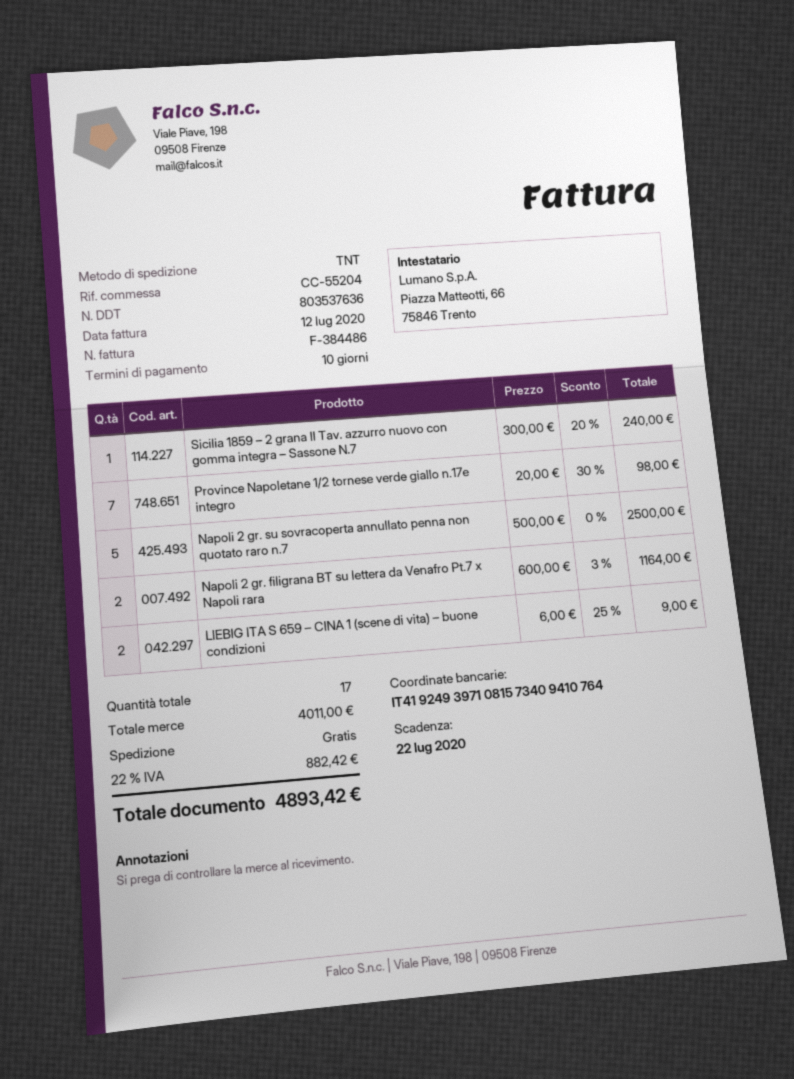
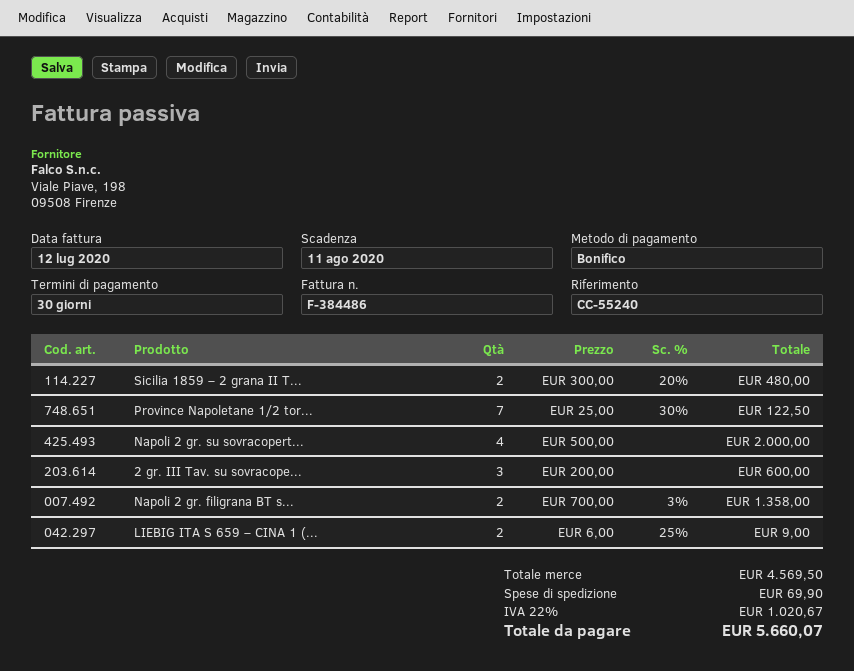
payment terms: 10 days -> 30 days
due date: 2020-07-22 -> 2020-08-11
reference: CC-55204 -> CC-55240
Sicilia 1859 – 2 grana II Tav. azzurro nuovo con gomma integra – Sassone N.7: 1 x 300.00 - 20% = 240.00 -> 2 x 300.00 - 20% = 480.00
Province Napoletane 1/2 tornese verde giallo n.17e integro: 7 x 20.00 - 30% = 98.00 -> 7 x 25.00 - 30% = 122.50
Napoli 2 gr. su sovracoperta annullato penna non quotato raro n.7: 5 x 500.00 = 2500.00 -> 4 x 500.00 = 2000.00
Napoli 2 gr. filigrana BT su lettera da Venafro Pt.7 x Napoli rara: 2 x 600.00 - 3% = 1164.00 -> 2 x 700.00 - 3% = 1358.00
2 gr. III Tav. su sovracope...: none -> 3 x 200.00 = 600.00
subtotal: 4011.00 -> 4569.50
shipping: 0.00 -> 69.90
tax: 22% = 882.42 -> 22% = 1020.67
total: 4893.42 -> 5660.07

